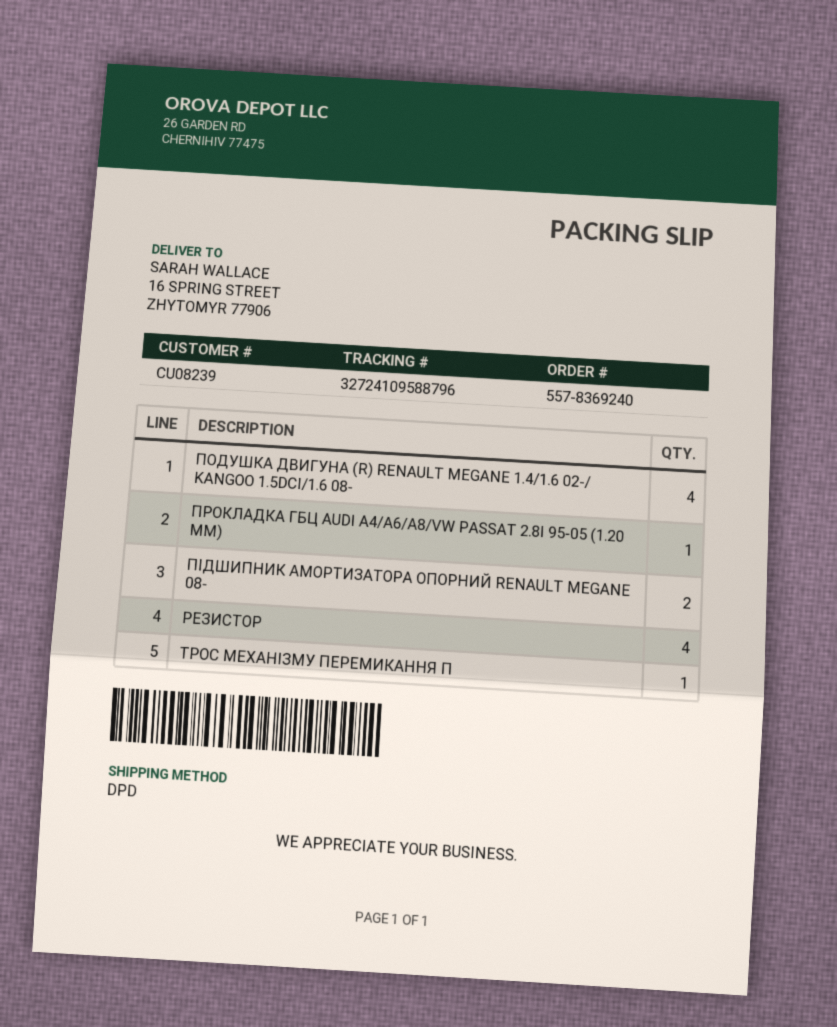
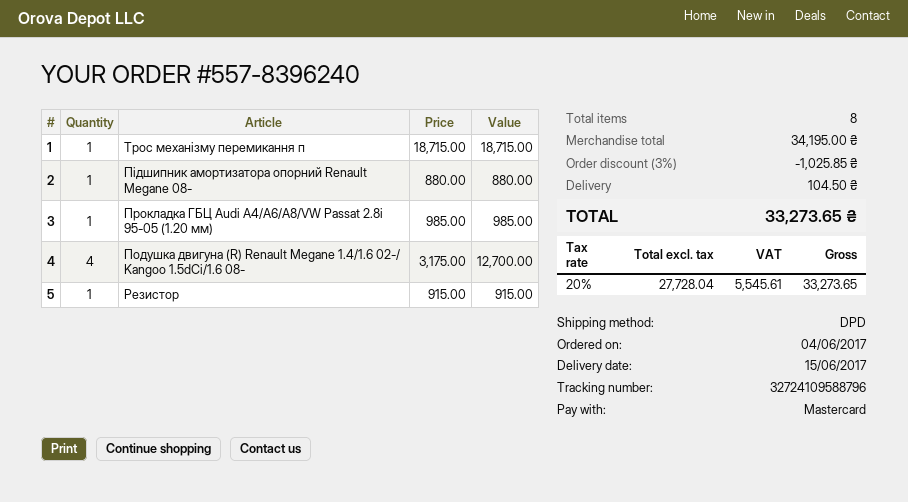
order number: 557-8369240 -> 557-8396240
ПІДШИПНИК АМОРТИЗАТОРА ОПОРНИЙ RENAULT MEGANE 08-: 2 -> 1
РЕЗИСТОР: 4 -> 1

